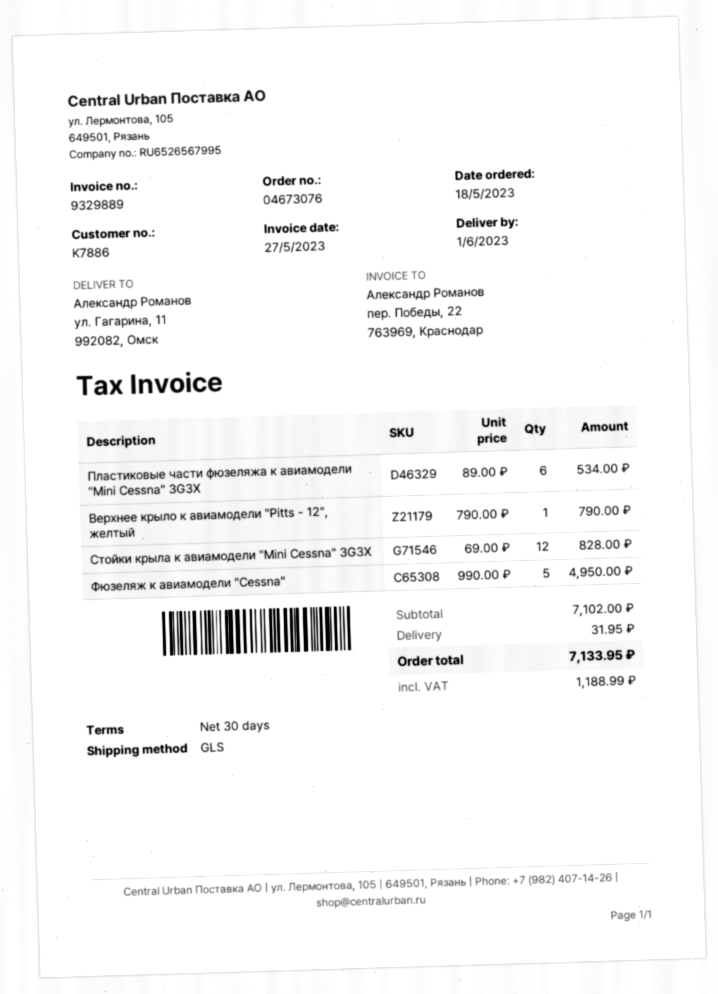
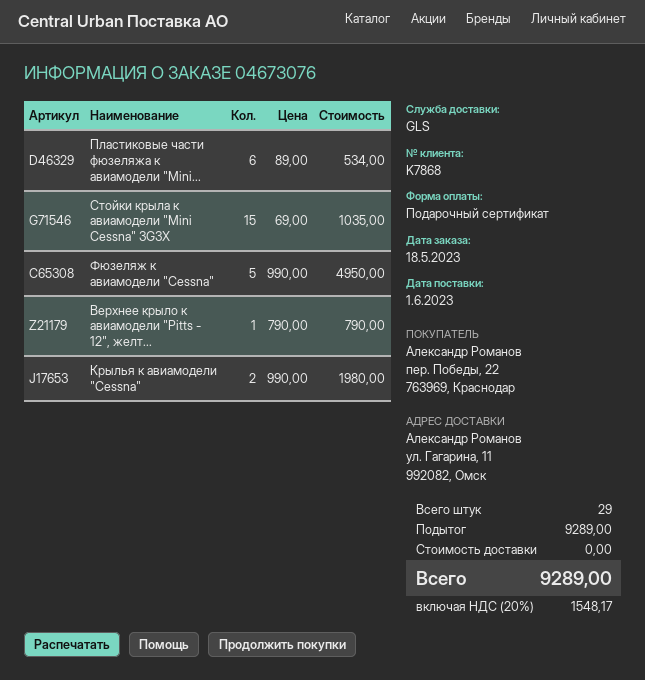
customer number: K7886 -> K7868
Стойки крыла к авиамодели "Mini Cessna" 3G3X: 12 x 69.00 = 828.00 -> 15 x 69.00 = 1035.00
Крылья к авиамодели "Cessna": none -> 2 x 990.00 = 1980.00
subtotal: 7102.00 -> 9289.00
shipping: 31.95 -> 0.00
tax: 1188.99 -> 1548.17
total: 7133.95 -> 9289.00

